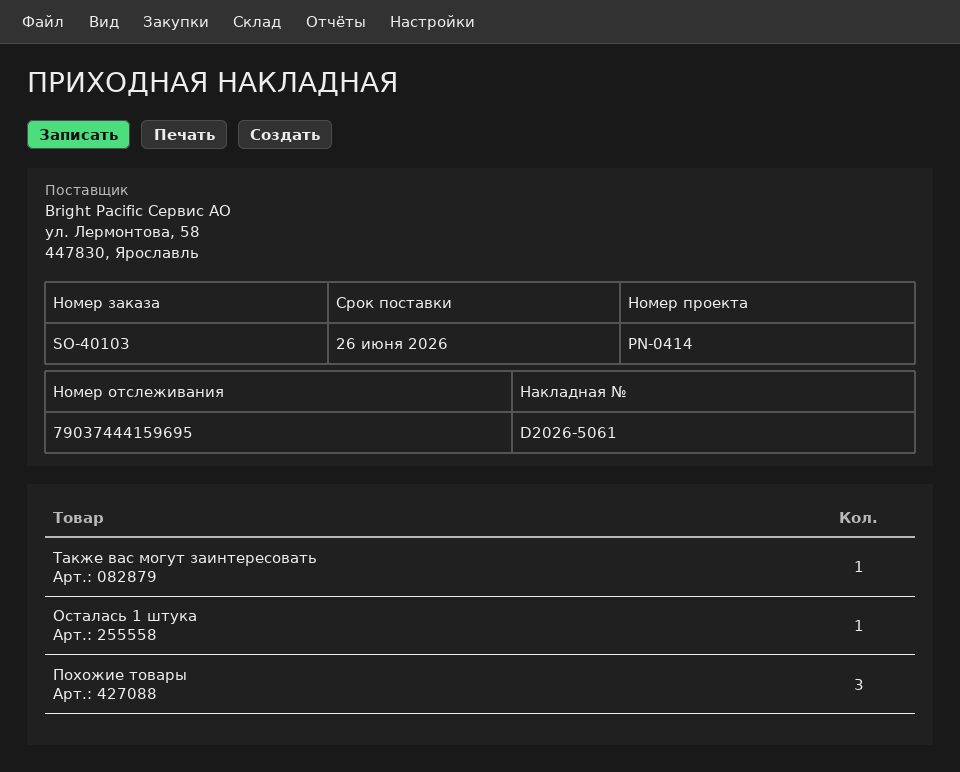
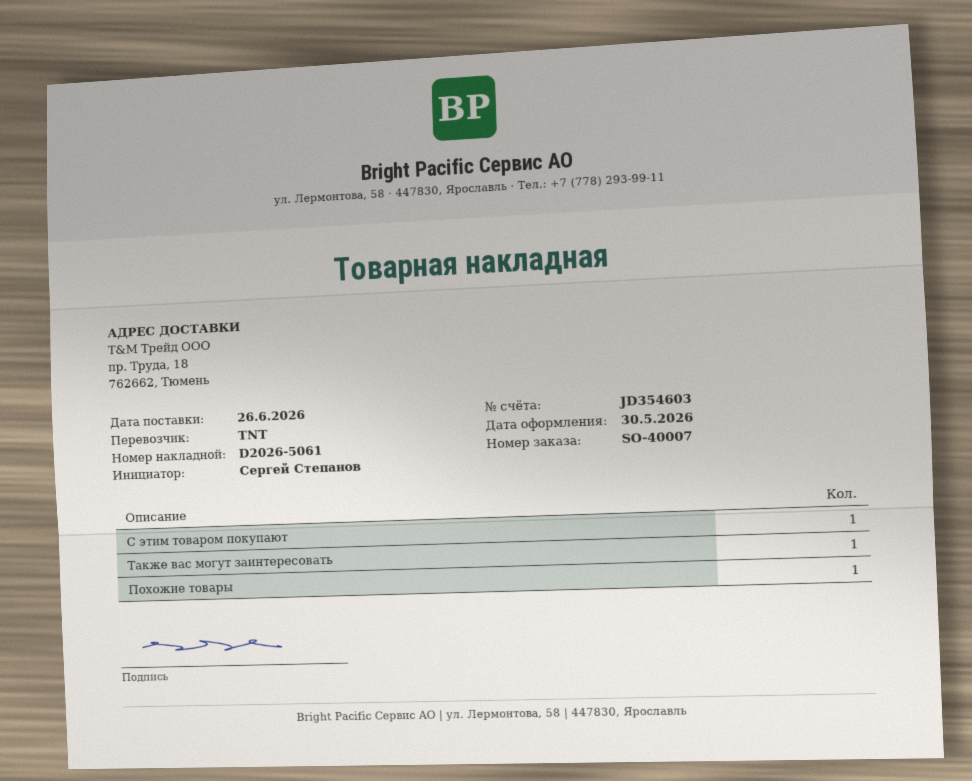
order number: SO-40103 -> SO-40007
Осталась 1 штука: 1 -> none
Похожие товары: 3 -> 1
С этим товаром покупают: none -> 1

